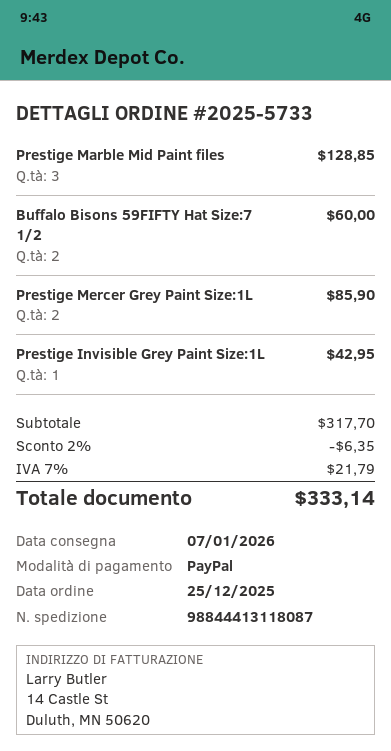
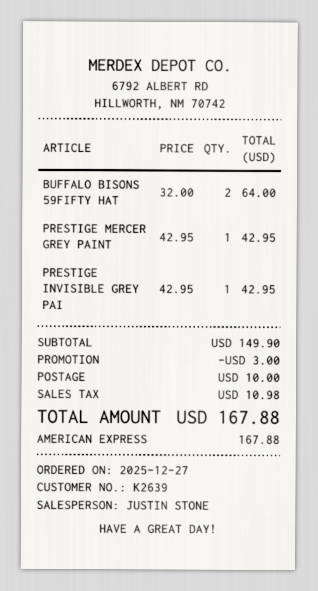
order date: 2025-12-25 -> 2025-12-27
payment method: PayPal -> American Express
Prestige Marble Mid Paint files: 3 for 128.85 -> none
Buffalo Bisons 59FIFTY Hat Size:7 1/2: 2 for 60.00 -> 2 for 64.00
Prestige Mercer Grey Paint Size:1L: 2 for 85.90 -> 1 for 42.95
subtotal: 317.70 -> 149.90
discount: 6.35 -> 3.00
shipping: none -> 10.00
tax: 21.79 -> 10.98
total: 333.14 -> 167.88

